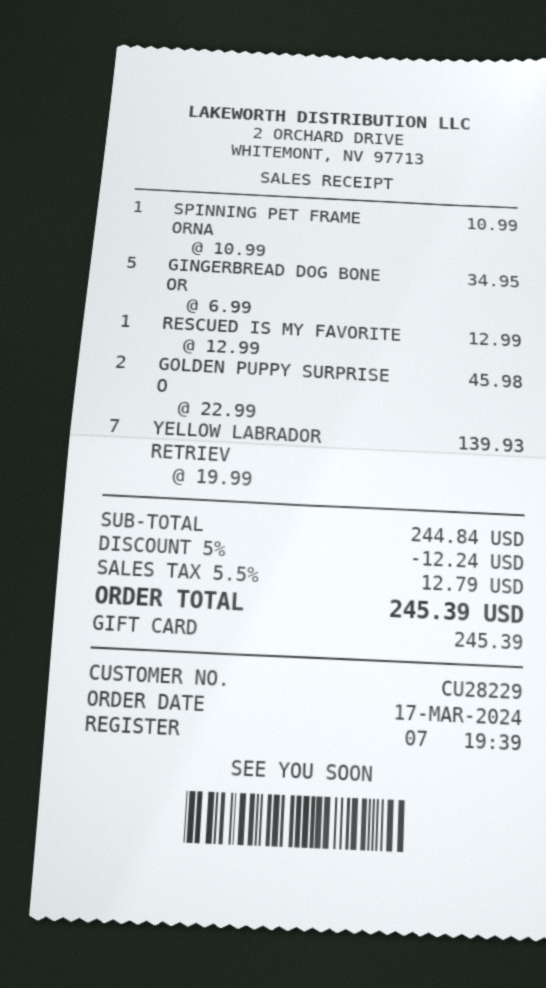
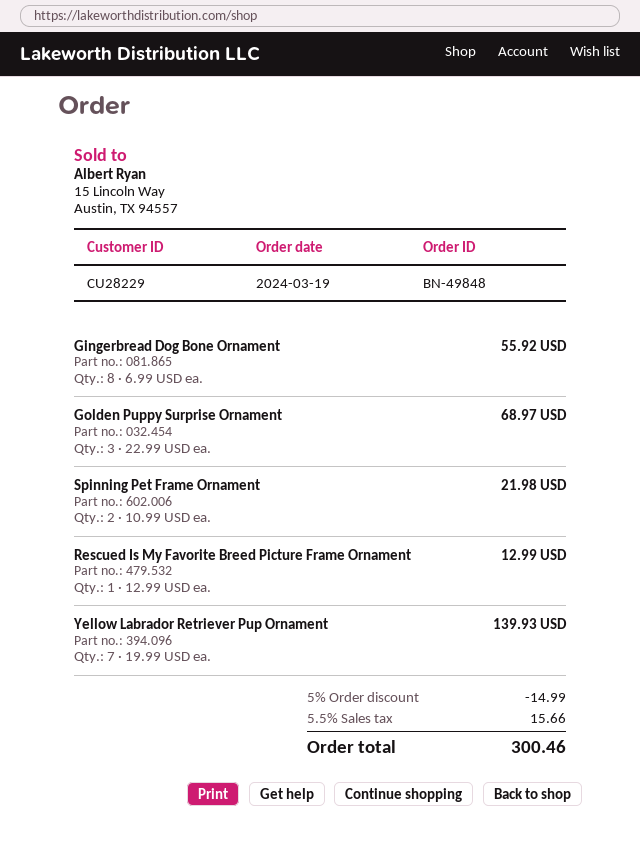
order date: 2024-03-17 -> 2024-03-19
SPINNING PET FRAME ORNA: 1 x 10.99 = 10.99 -> 2 x 10.99 = 21.98
GINGERBREAD DOG BONE OR: 5 x 6.99 = 34.95 -> 8 x 6.99 = 55.92
GOLDEN PUPPY SURPRISE O: 2 x 22.99 = 45.98 -> 3 x 22.99 = 68.97
discount: 5% = 12.24 -> 5% = 14.99
tax: 5.5% = 12.79 -> 5.5% = 15.66
total: 245.39 -> 300.46

